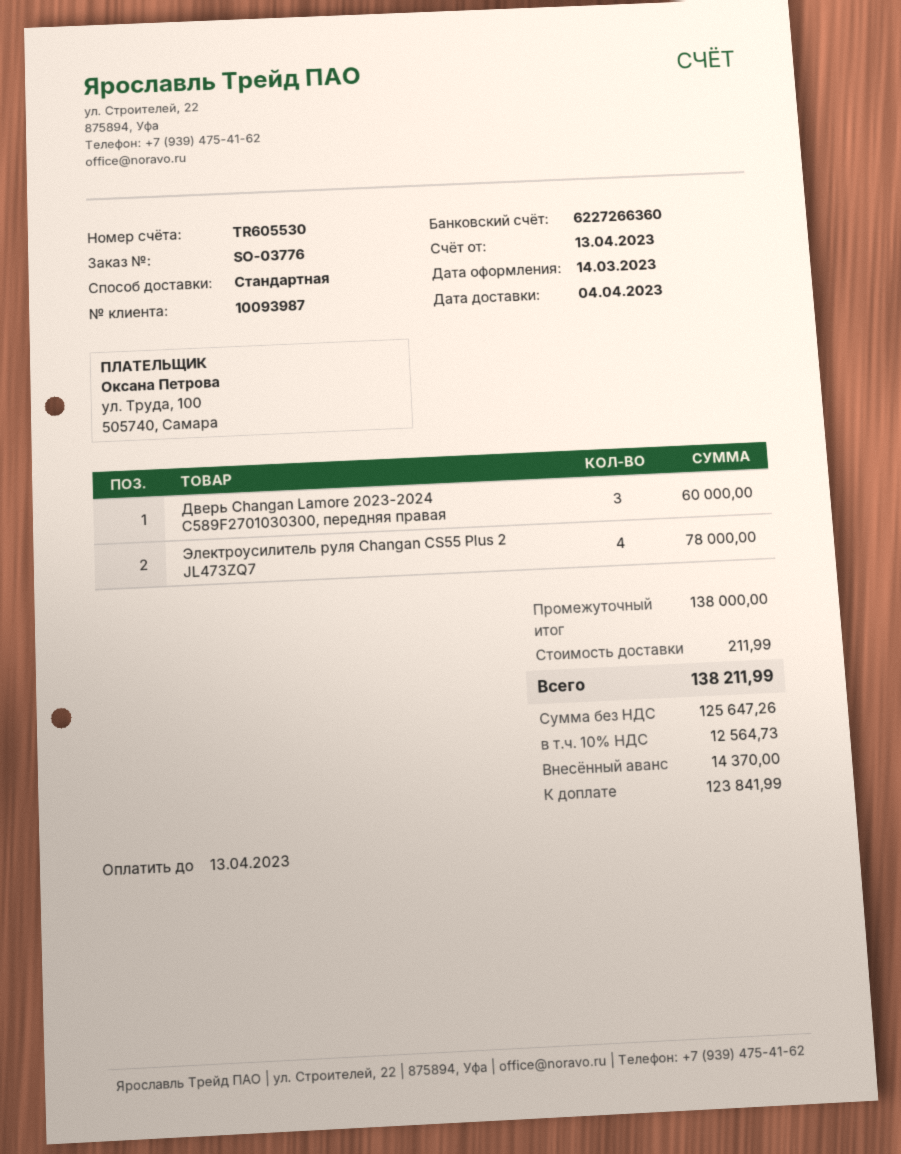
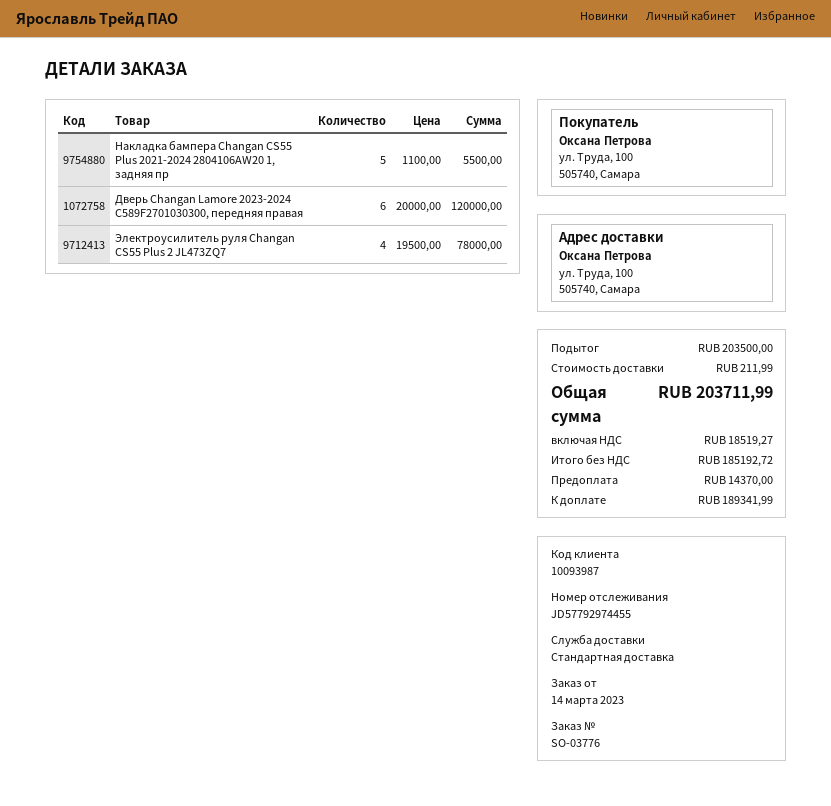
Дверь Changan Lamore 2023-2024 C589F2701030300, передняя правая: 3 for 60000.00 -> 6 for 120000.00
Накладка бампера Changan CS55 Plus 2021-2024 2804106AW20 1, задняя пр: none -> 5 for 5500.00
subtotal: 138000.00 -> 203500.00
net: 125647.26 -> 185192.72
tax: 12564.73 -> 18519.27
total: 138211.99 -> 203711.99
balance: 123841.99 -> 189341.99

